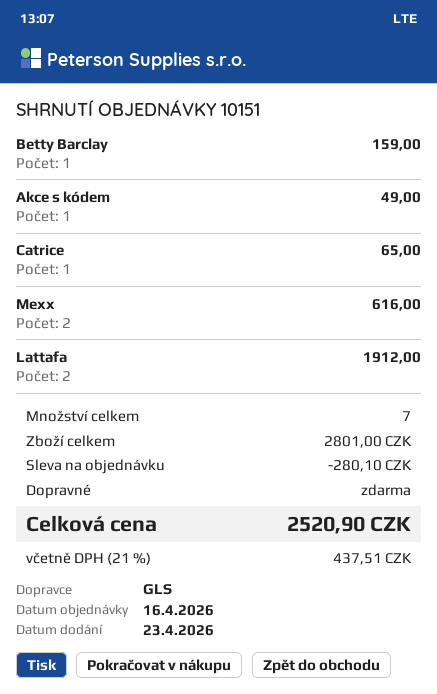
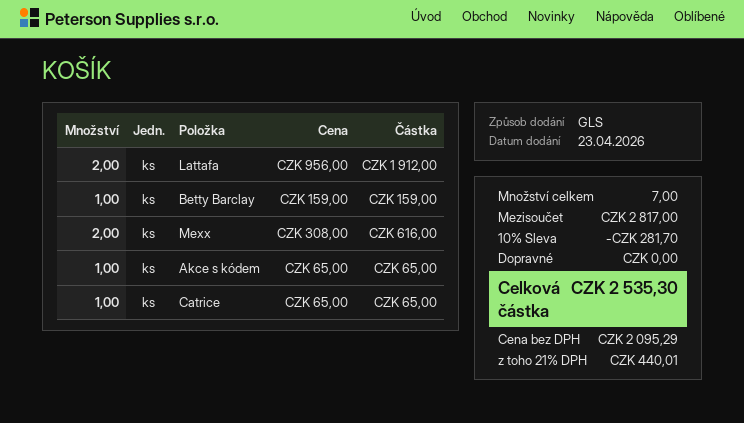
Akce s kódem: 1 for 49.00 -> 1 for 65.00
subtotal: 2801.00 -> 2817.00
discount: 280.10 -> 281.70
tax: 21% = 437.51 -> 21% = 440.01
total: 2520.90 -> 2535.30

